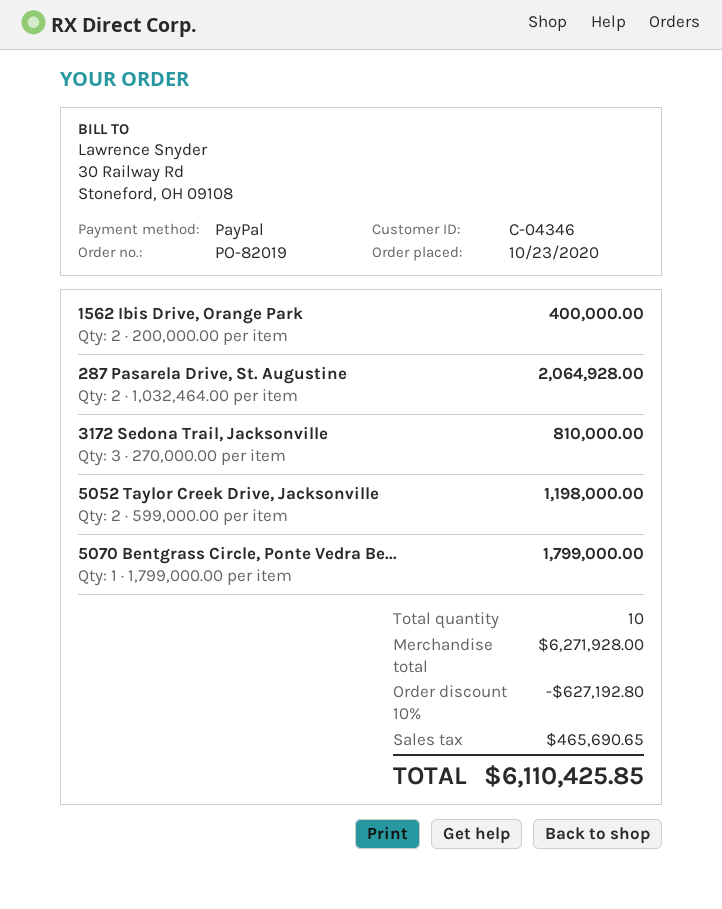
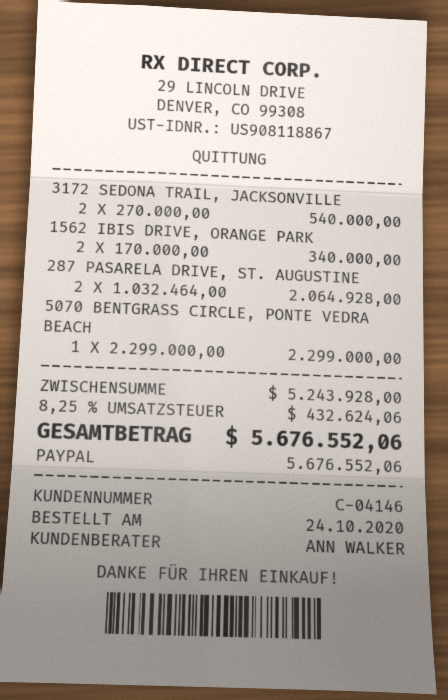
order date: 2020-10-23 -> 2020-10-24
customer number: C-04346 -> C-04146
1562 Ibis Drive, Orange Park: 2 x 200000.00 = 400000.00 -> 2 x 170000.00 = 340000.00
3172 Sedona Trail, Jacksonville: 3 x 270000.00 = 810000.00 -> 2 x 270000.00 = 540000.00
5052 Taylor Creek Drive, Jacksonville: 2 x 599000.00 = 1198000.00 -> none
5070 Bentgrass Circle, Ponte Vedra Be...: 1 x 1799000.00 = 1799000.00 -> 1 x 2299000.00 = 2299000.00
subtotal: 6271928.00 -> 5243928.00
discount: 10% = 627192.80 -> none
tax: 465690.65 -> 432624.06
total: 6110425.85 -> 5676552.06

